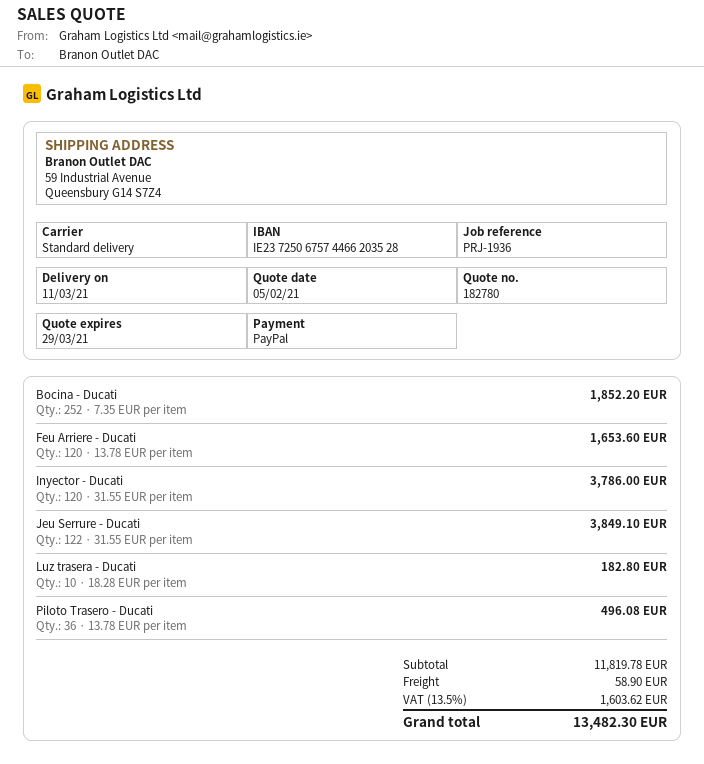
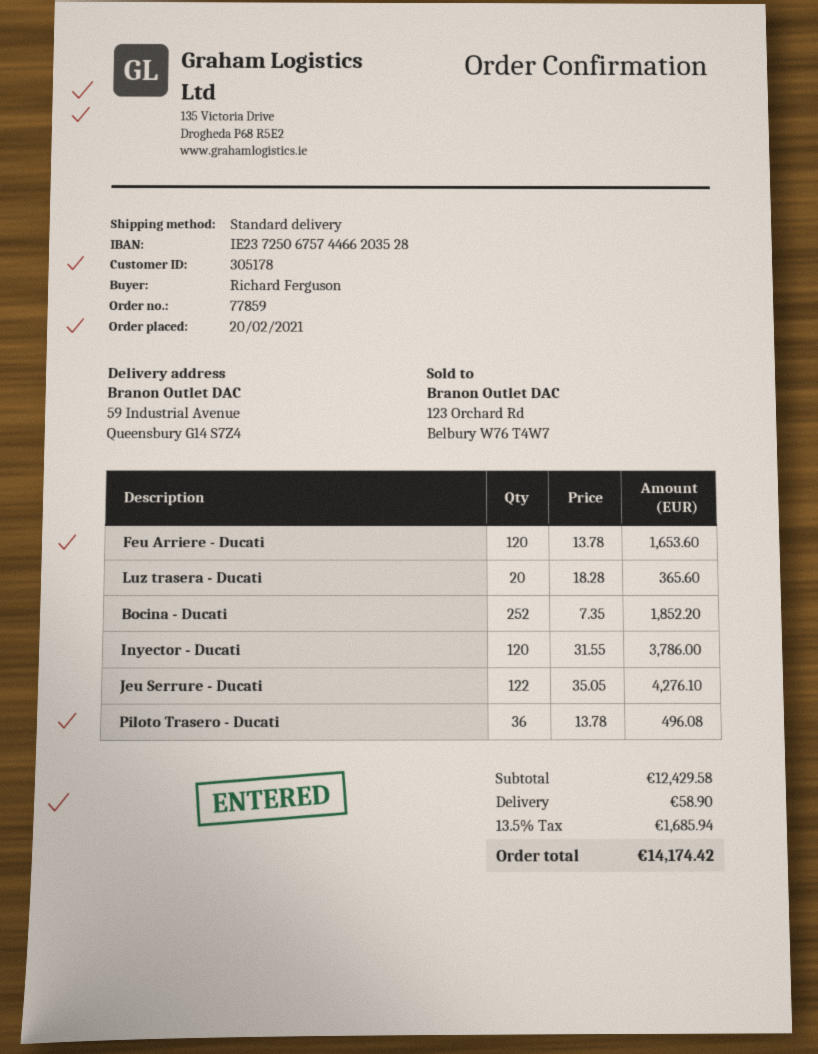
Jeu Serrure - Ducati: 122 x 31.55 = 3849.10 -> 122 x 35.05 = 4276.10
Luz trasera - Ducati: 10 x 18.28 = 182.80 -> 20 x 18.28 = 365.60
subtotal: 11819.78 -> 12429.58
tax: 13.5% = 1603.62 -> 13.5% = 1685.94
total: 13482.30 -> 14174.42

